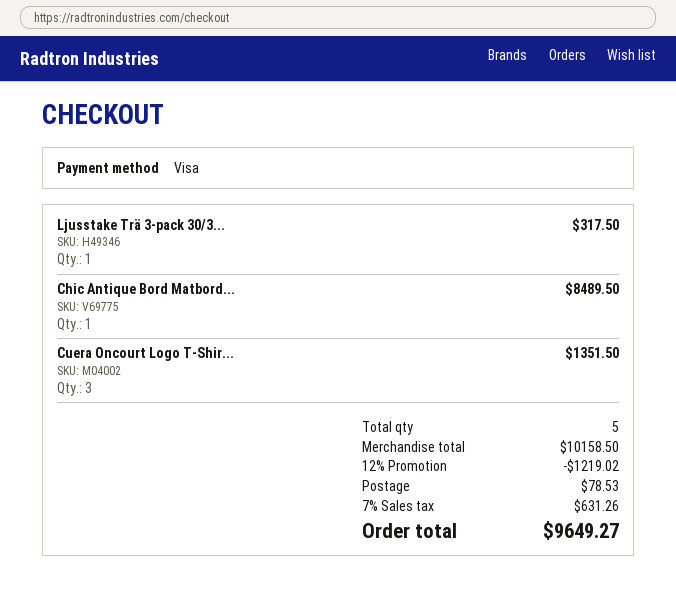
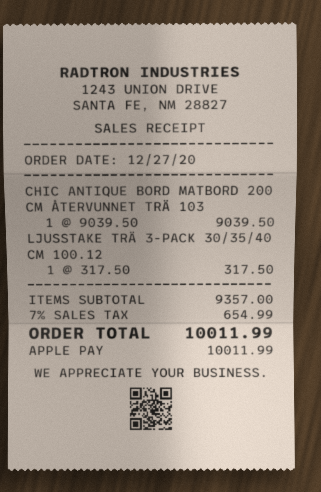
payment method: Visa -> Apple Pay
Chic Antique Bord Matbord...: 1 for 8489.50 -> 1 for 9039.50
Cuera Oncourt Logo T-Shir...: 3 for 1351.50 -> none
subtotal: 10158.50 -> 9357.00
discount: 12% = 1219.02 -> none
shipping: 78.53 -> none
tax: 7% = 631.26 -> 7% = 654.99
total: 9649.27 -> 10011.99

